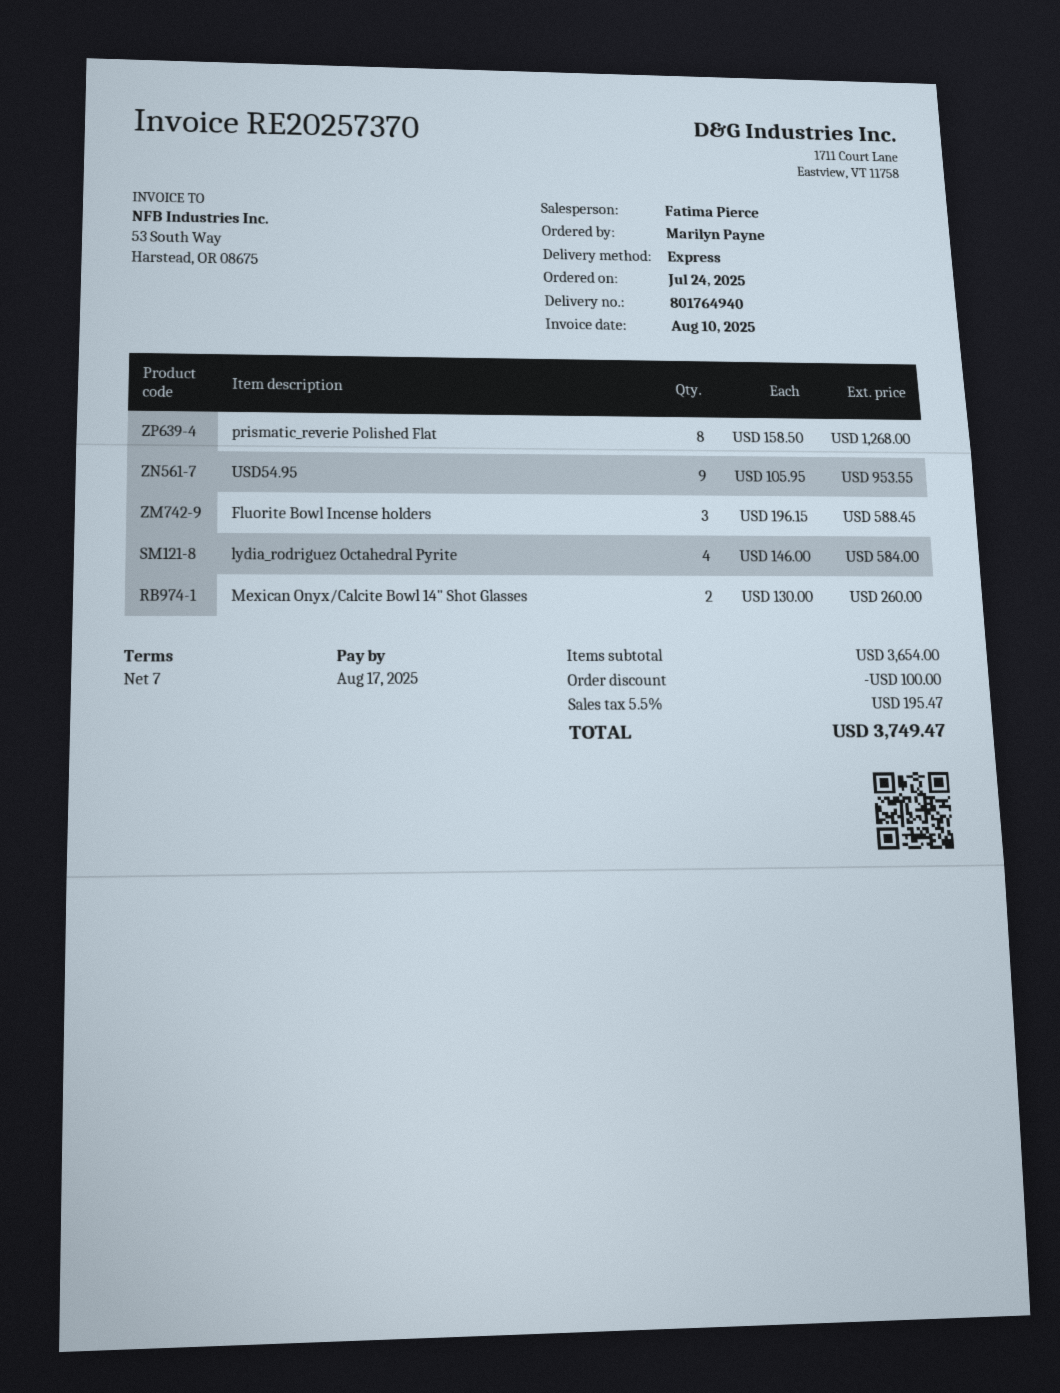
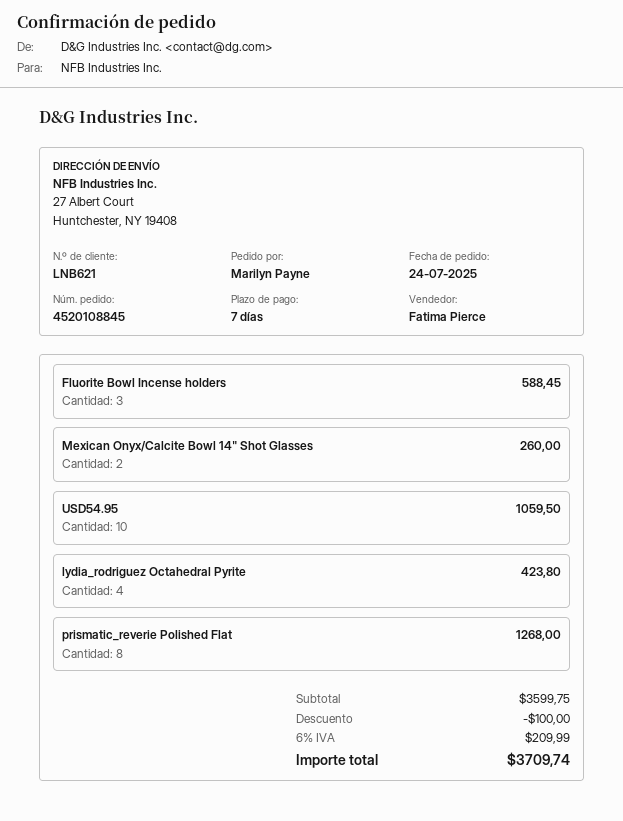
USD54.95: 9 for 953.55 -> 10 for 1059.50
lydia_rodriguez Octahedral Pyrite: 4 for 584.00 -> 4 for 423.80
subtotal: 3654.00 -> 3599.75
tax: 5.5% = 195.47 -> 6% = 209.99
total: 3749.47 -> 3709.74

